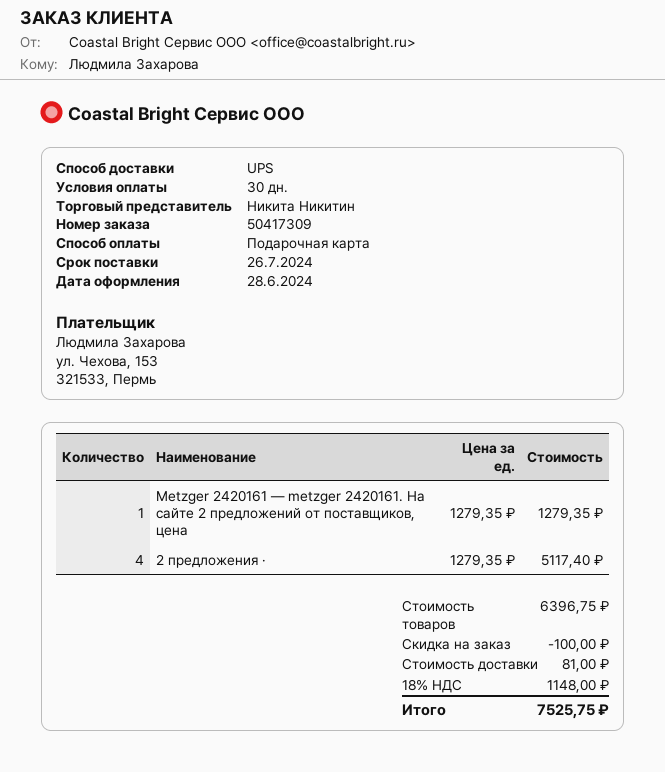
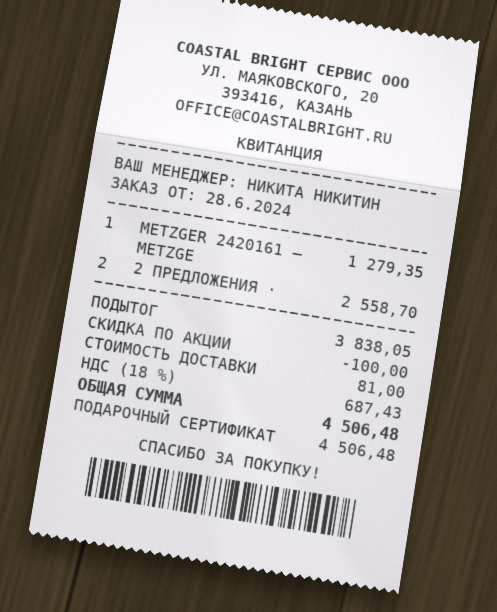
2 предложения ·: 4 for 5117.40 -> 2 for 2558.70
subtotal: 6396.75 -> 3838.05
tax: 18% = 1148.00 -> 18% = 687.43
total: 7525.75 -> 4506.48

